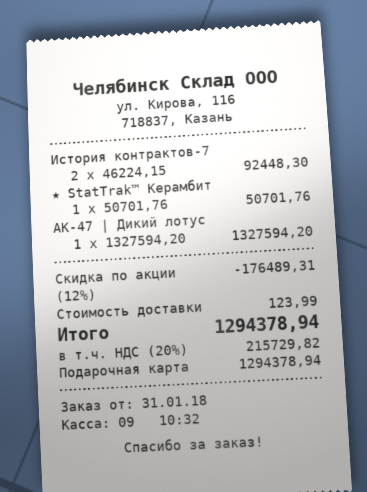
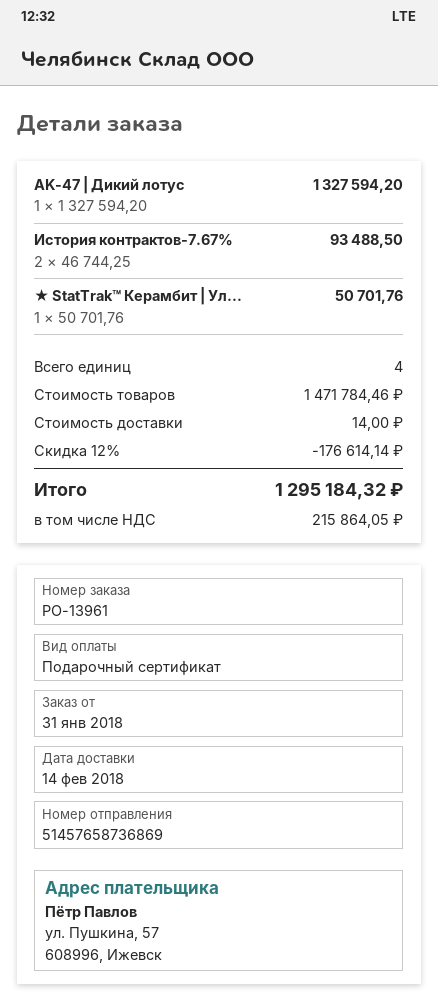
История контрактов-7: 2 x 46224.15 = 92448.30 -> 2 x 46744.25 = 93488.50
discount: 12% = 176489.31 -> 12% = 176614.14
shipping: 123.99 -> 14.00
tax: 215729.82 -> 215864.05
total: 1294378.94 -> 1295184.32

